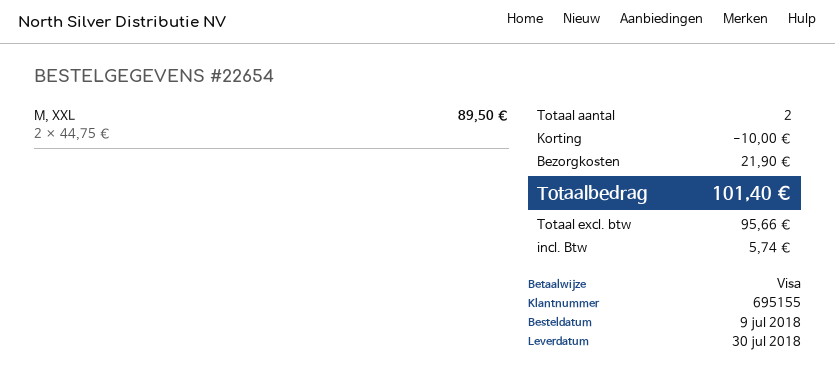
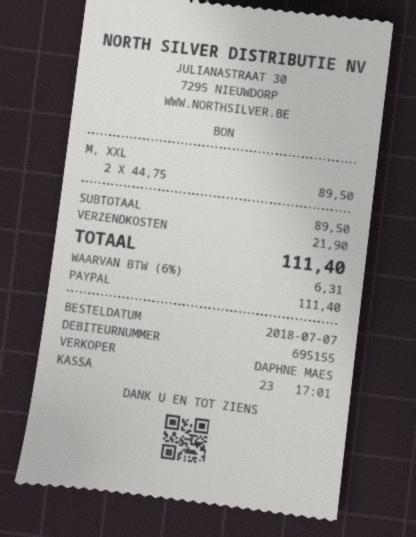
order date: 2018-07-09 -> 2018-07-07
payment method: Visa -> PayPal
discount: 10.00 -> none
tax: 5.74 -> 6.31
total: 101.40 -> 111.40

